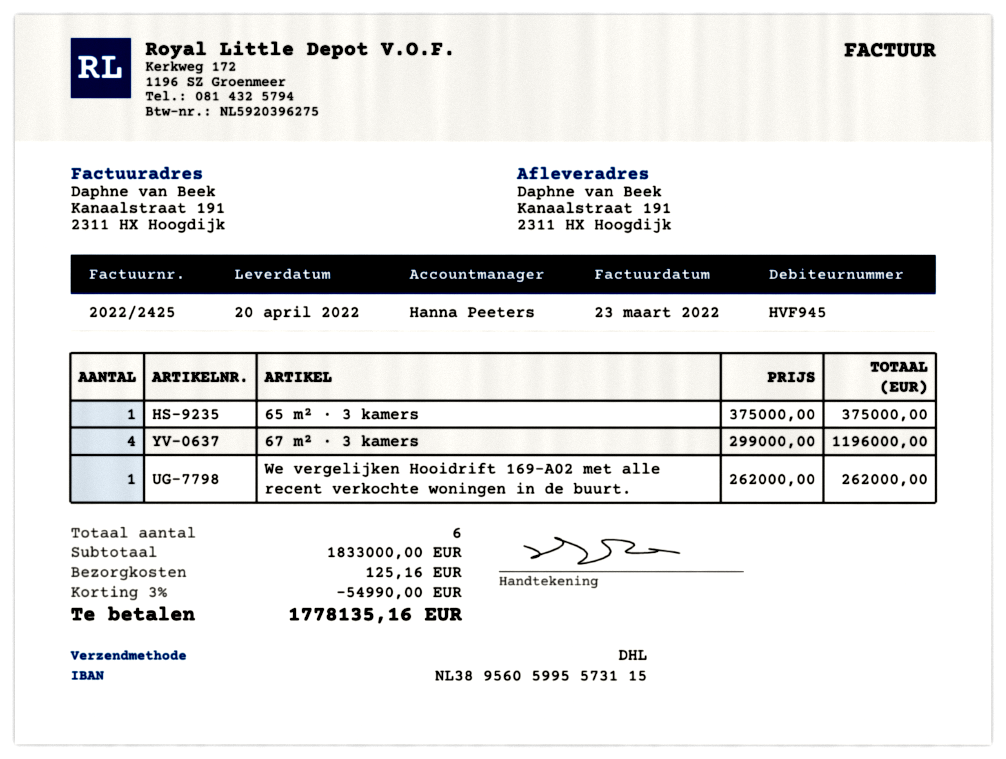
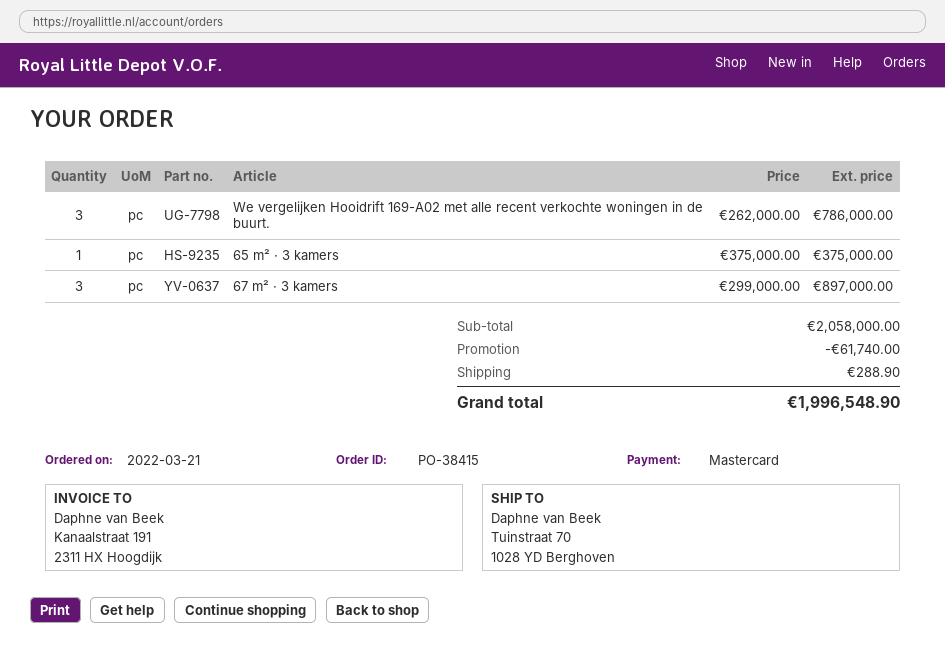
ship to: Kanaalstraat 191, 2311 HX Hoogdijk -> Tuinstraat 70, 1028 YD Berghoven
67 m² · 3 kamers: 4 x 299000.00 = 1196000.00 -> 3 x 299000.00 = 897000.00
We vergelijken Hooidrift 169-A02 met alle recent verkochte woningen in de buurt.: 1 x 262000.00 = 262000.00 -> 3 x 262000.00 = 786000.00
subtotal: 1833000.00 -> 2058000.00
discount: 54990.00 -> 61740.00
shipping: 125.16 -> 288.90
total: 1778135.16 -> 1996548.90

